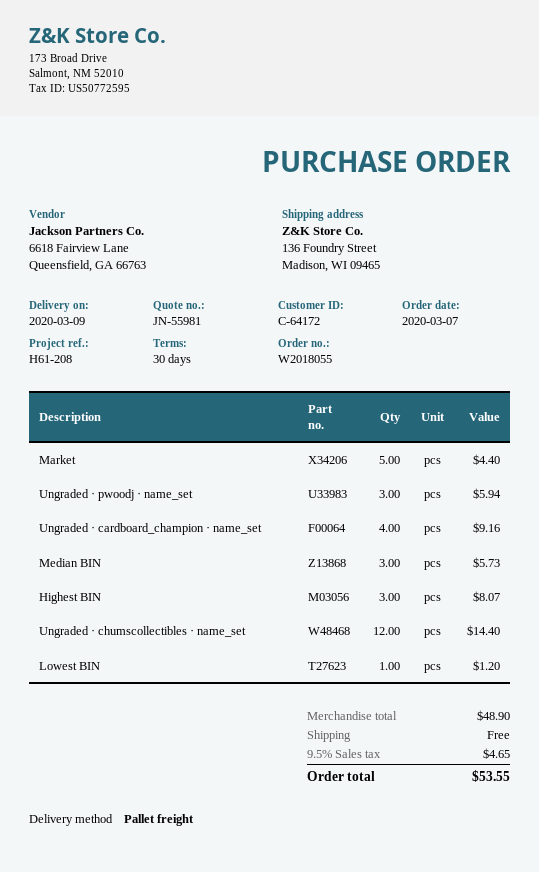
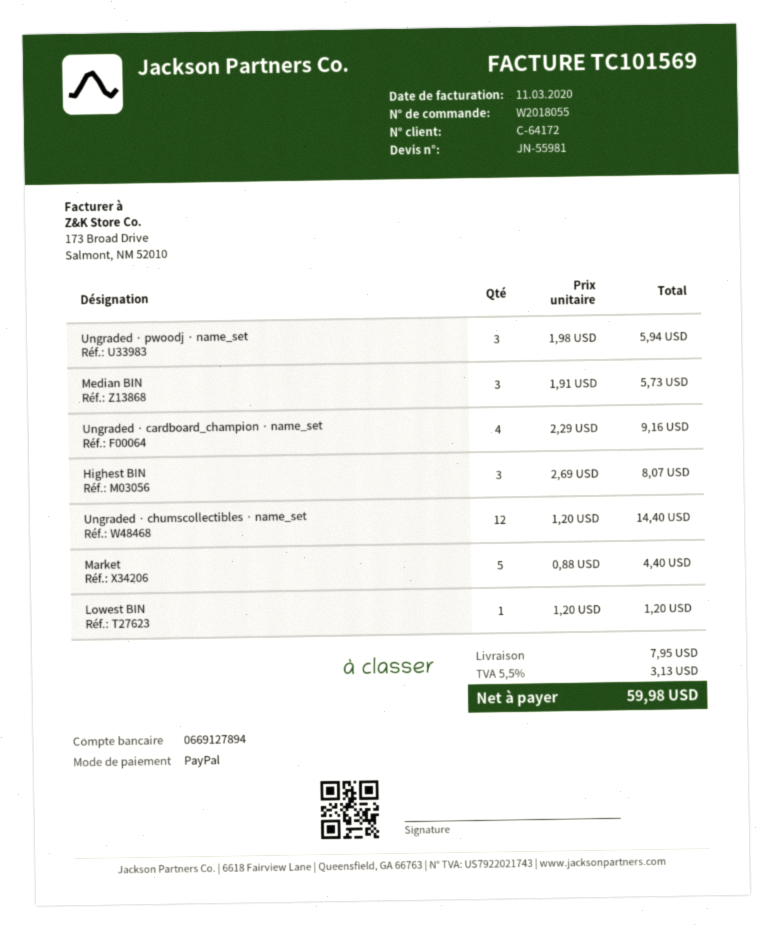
shipping: 0.00 -> 7.95
tax: 9.5% = 4.65 -> 5.5% = 3.13
total: 53.55 -> 59.98

